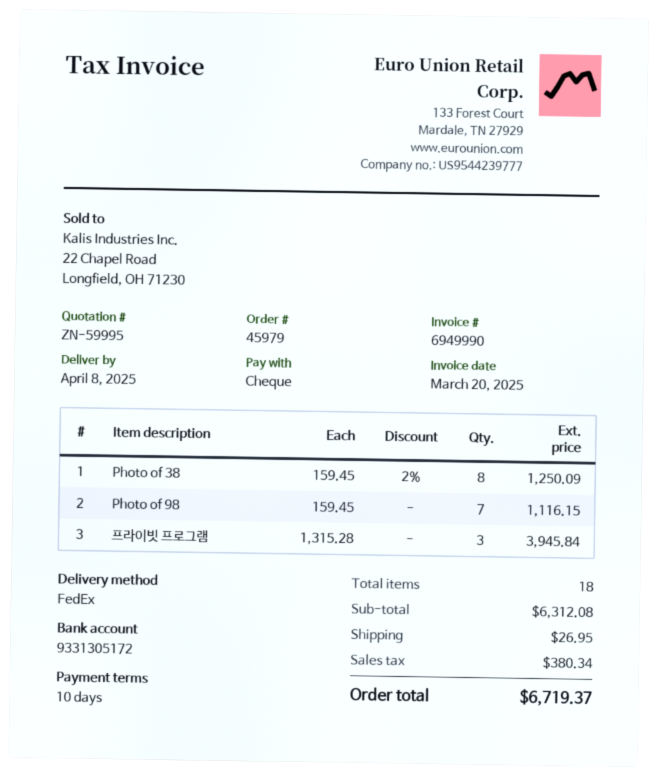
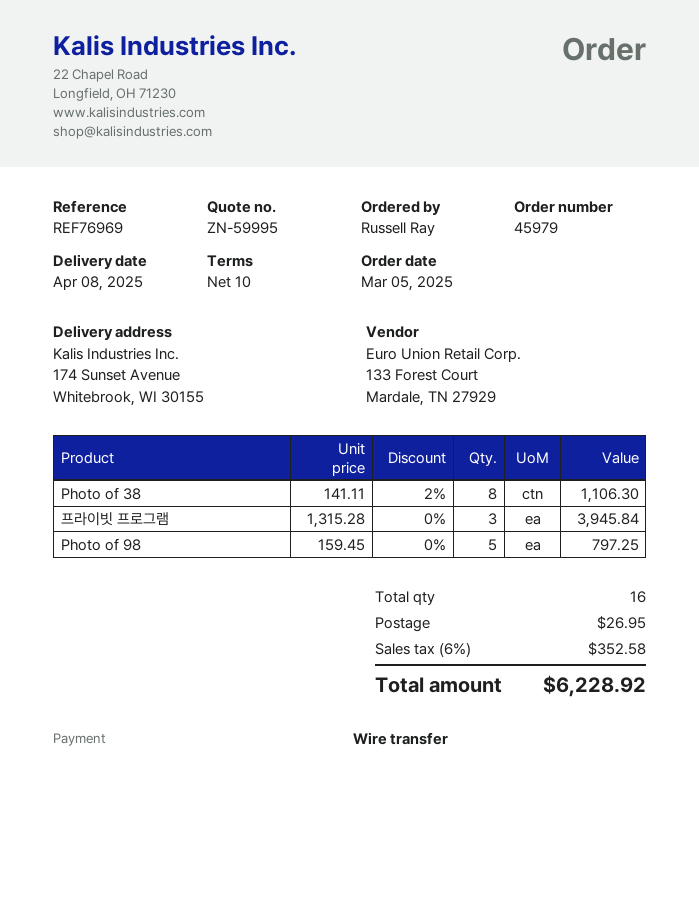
payment method: cheque -> bank transfer
Photo of 38: 8 x 159.45 - 2% = 1250.09 -> 8 x 141.11 - 2% = 1106.30
Photo of 98: 7 x 159.45 = 1116.15 -> 5 x 159.45 = 797.25
total quantity: 18 -> 16
tax: 380.34 -> 352.58
total: 6719.37 -> 6228.92

